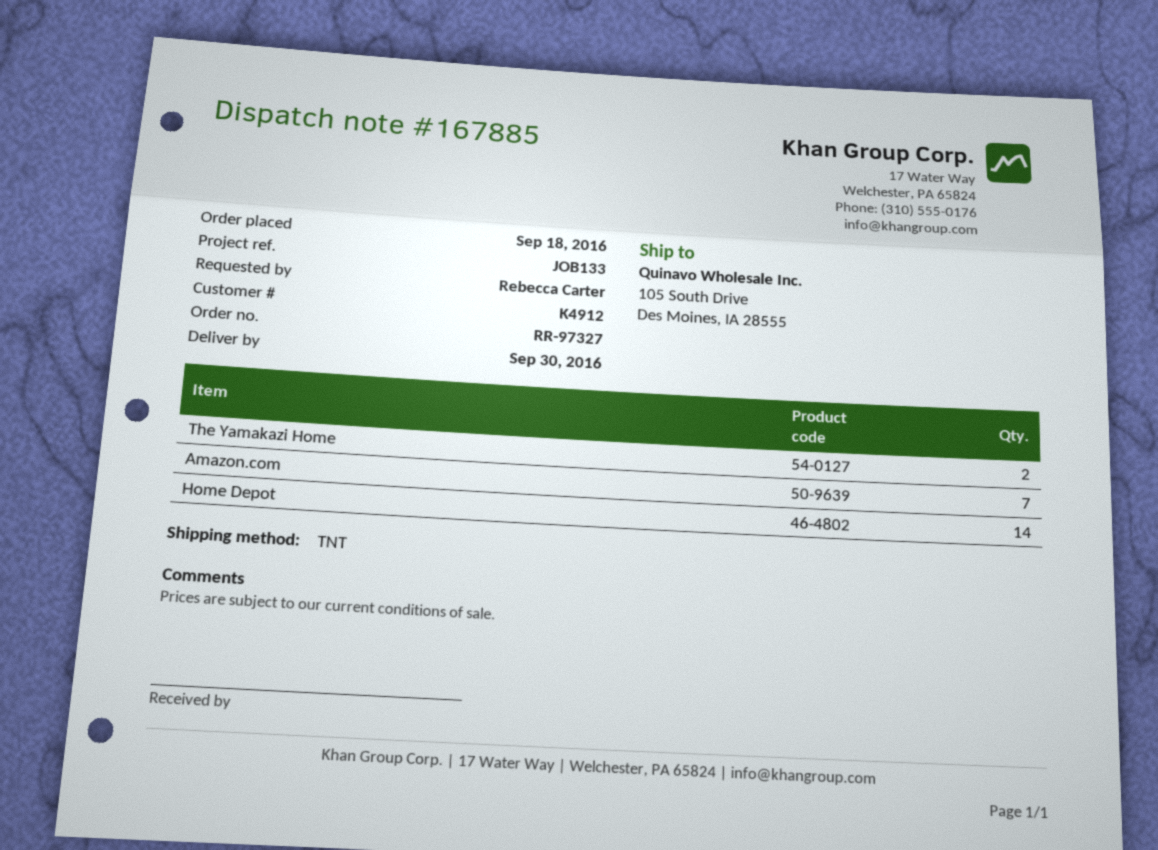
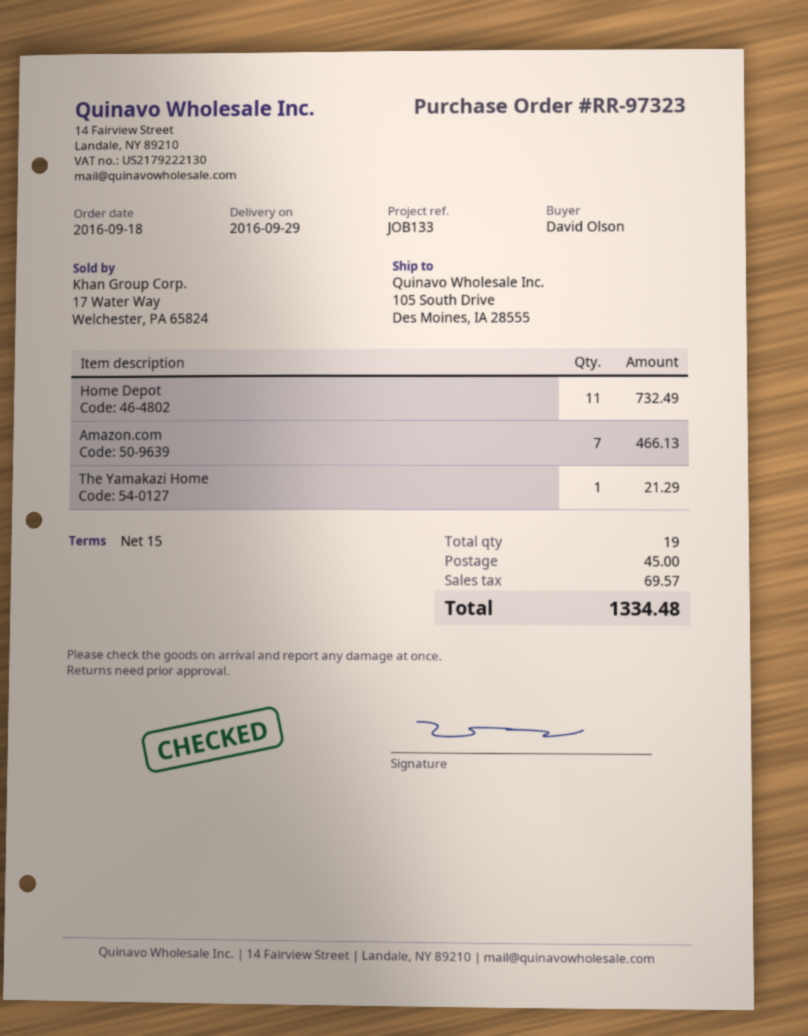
order number: RR-97327 -> RR-97323
delivery date: 2016-09-30 -> 2016-09-29
ordered by: Rebecca Carter -> David Olson
The Yamakazi Home: 2 -> 1
Home Depot: 14 -> 11

